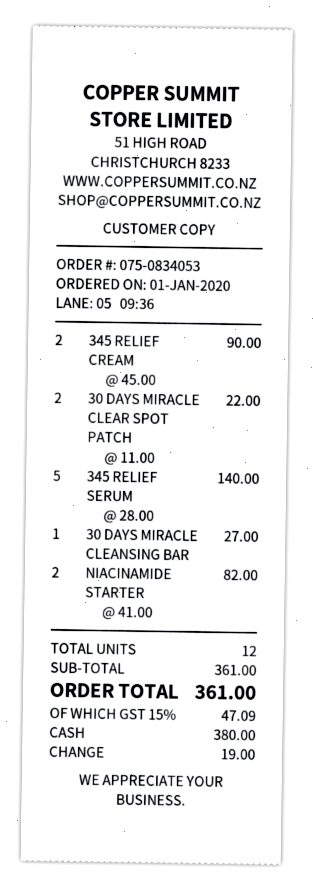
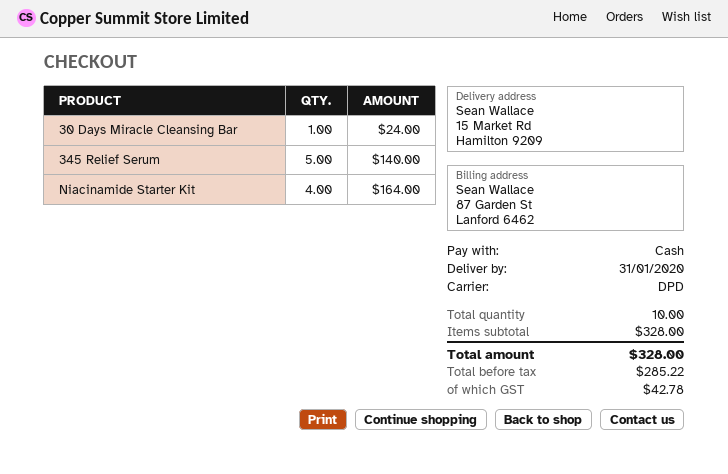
345 RELIEF CREAM: 2 for 90.00 -> none
30 DAYS MIRACLE CLEAR SPOT PATCH: 2 for 22.00 -> none
30 DAYS MIRACLE CLEANSING BAR: 1 for 27.00 -> 1 for 24.00
NIACINAMIDE STARTER: 2 for 82.00 -> 4 for 164.00
total quantity: 12 -> 10
subtotal: 361.00 -> 328.00
tax: 47.09 -> 42.78
total: 361.00 -> 328.00

